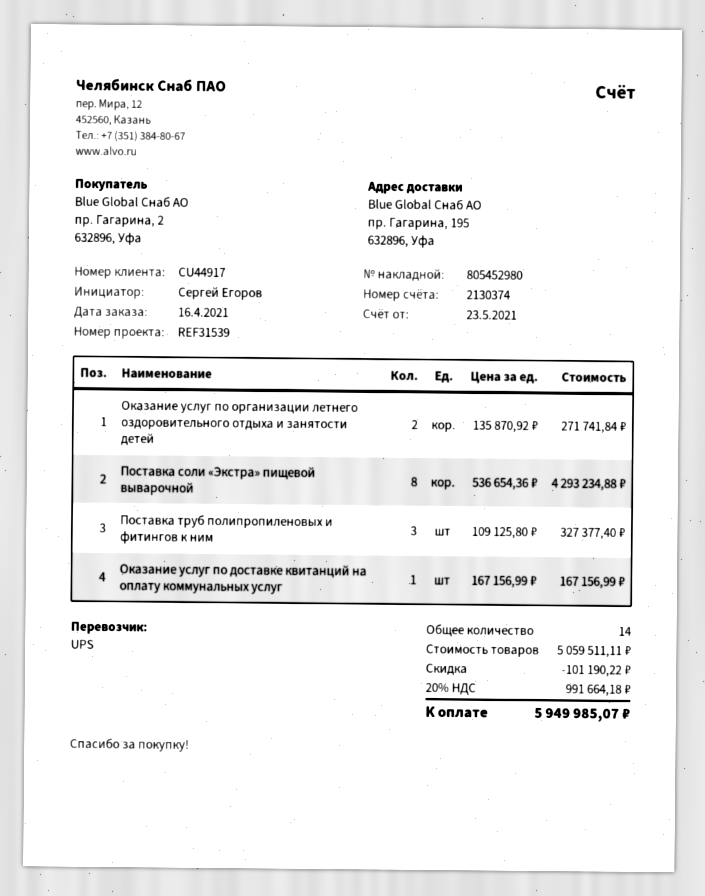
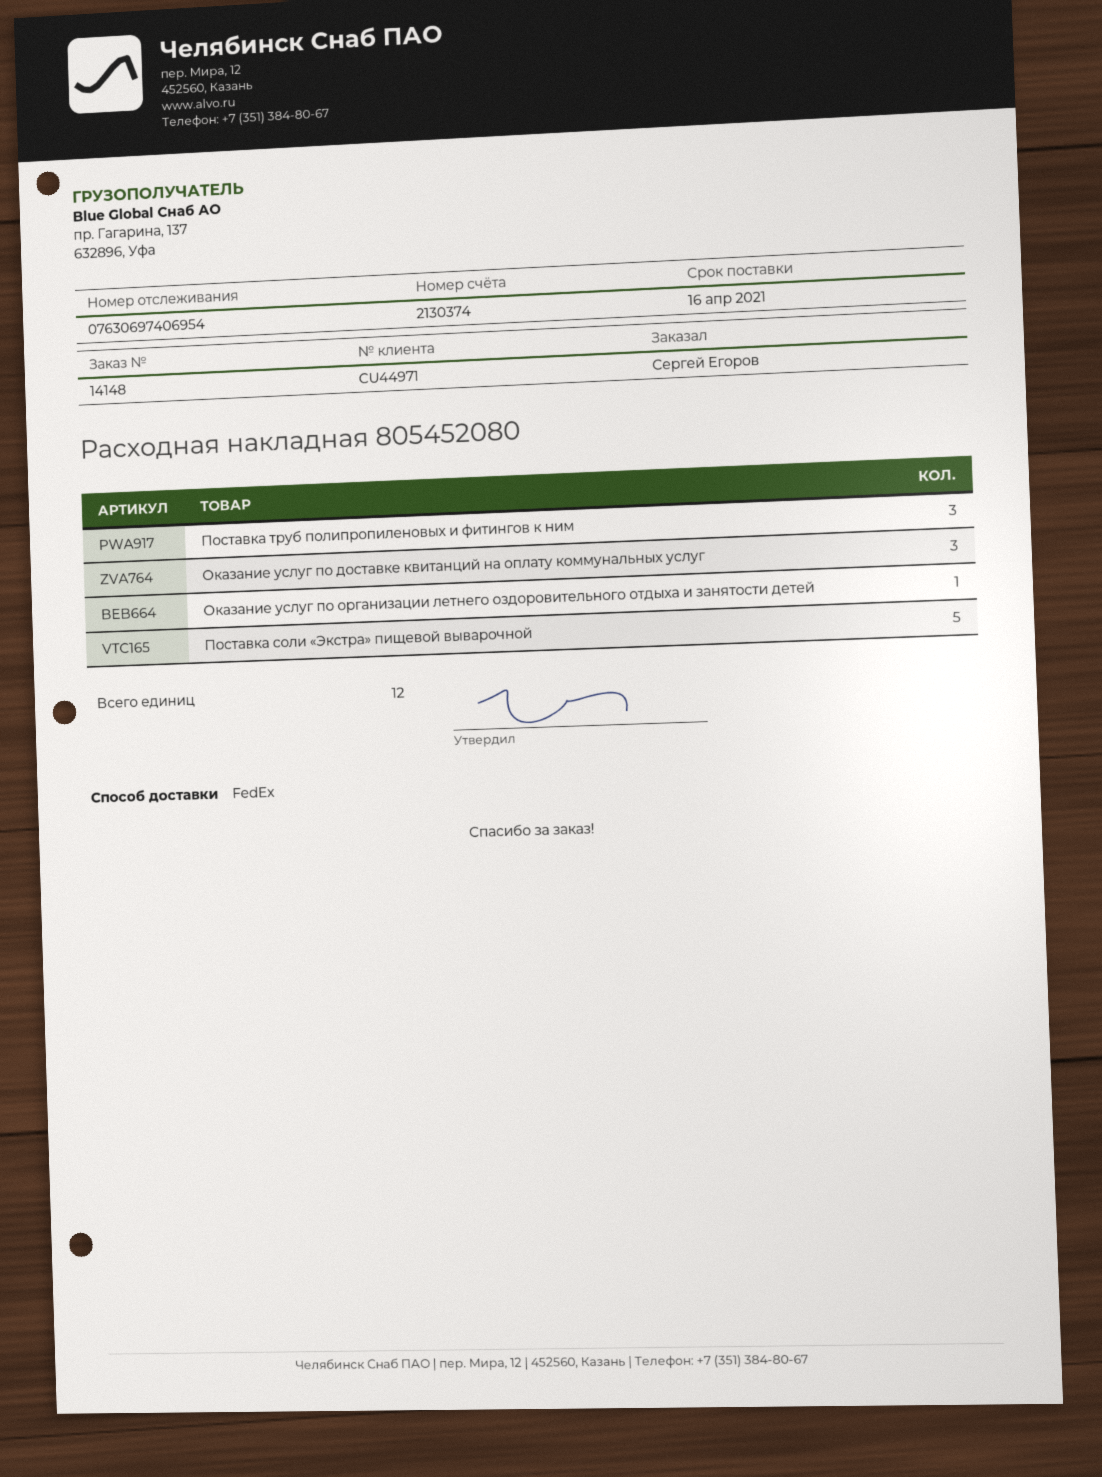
delivery note number: 805452980 -> 805452080
customer number: CU44917 -> CU44971
shipping method: UPS -> FedEx
ship to: пр. Гагарина, 195, 632896, Уфа -> пр. Гагарина, 137, 632896, Уфа
Оказание услуг по организации летнего оздоровительного отдыха и занятости детей: 2 -> 1
Поставка соли «Экстра» пищевой выварочной: 8 -> 5
Оказание услуг по доставке квитанций на оплату коммунальных услуг: 1 -> 3
total quantity: 14 -> 12

